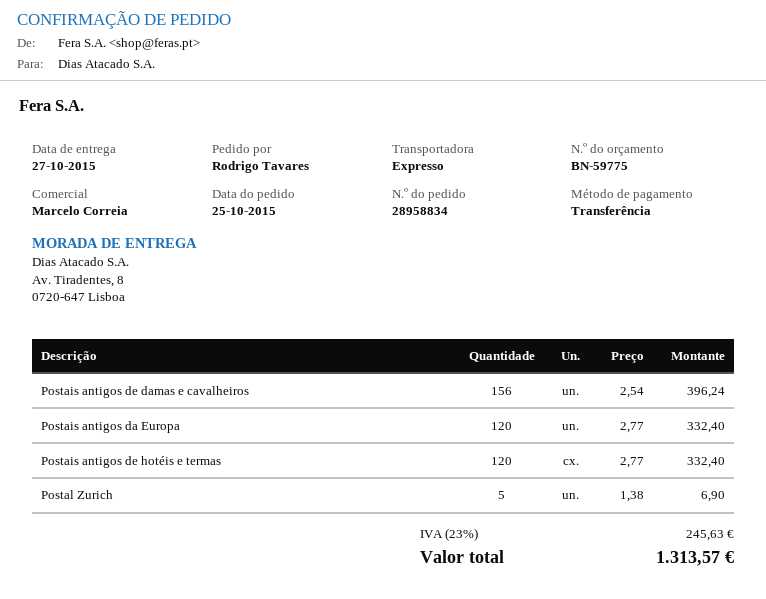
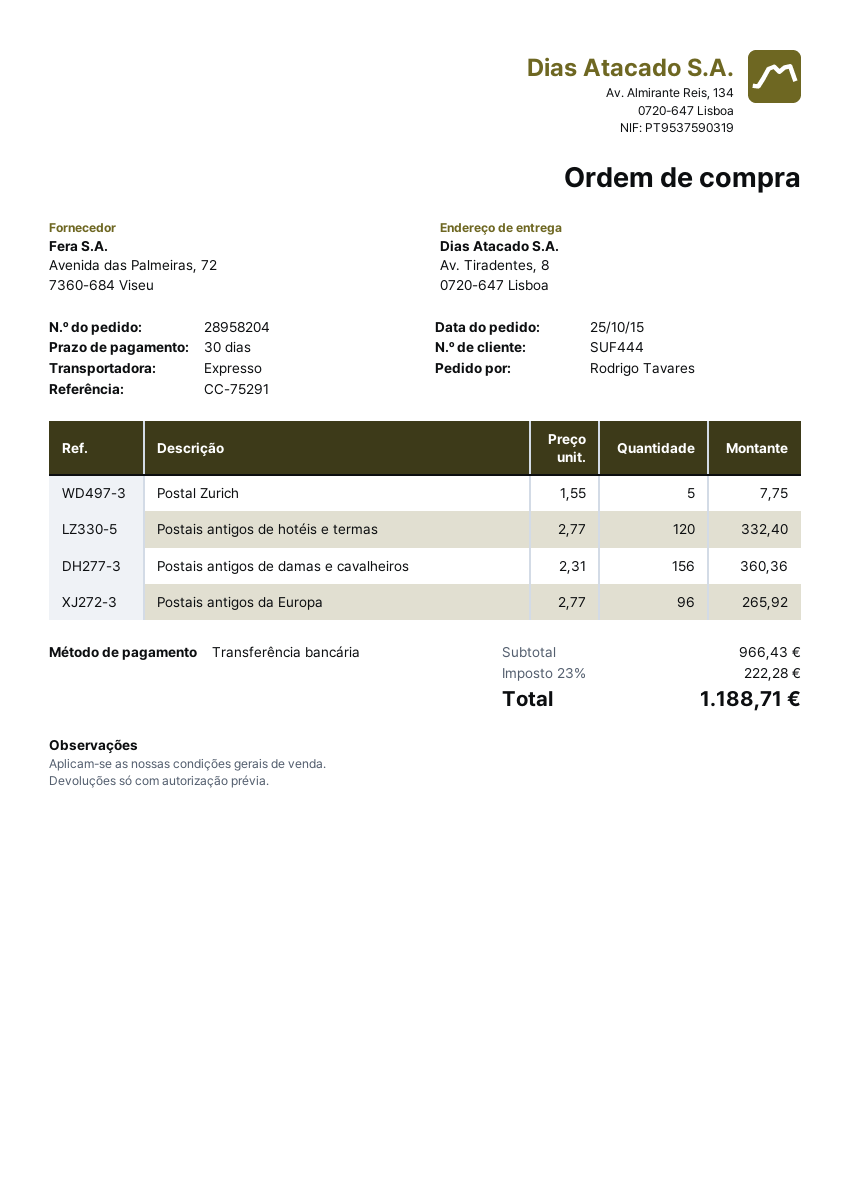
order number: 28958834 -> 28958204
Postais antigos de damas e cavalheiros: 156 x 2.54 = 396.24 -> 156 x 2.31 = 360.36
Postais antigos da Europa: 120 x 2.77 = 332.40 -> 96 x 2.77 = 265.92
Postal Zurich: 5 x 1.38 = 6.90 -> 5 x 1.55 = 7.75
tax: 23% = 245.63 -> 23% = 222.28
total: 1313.57 -> 1188.71

